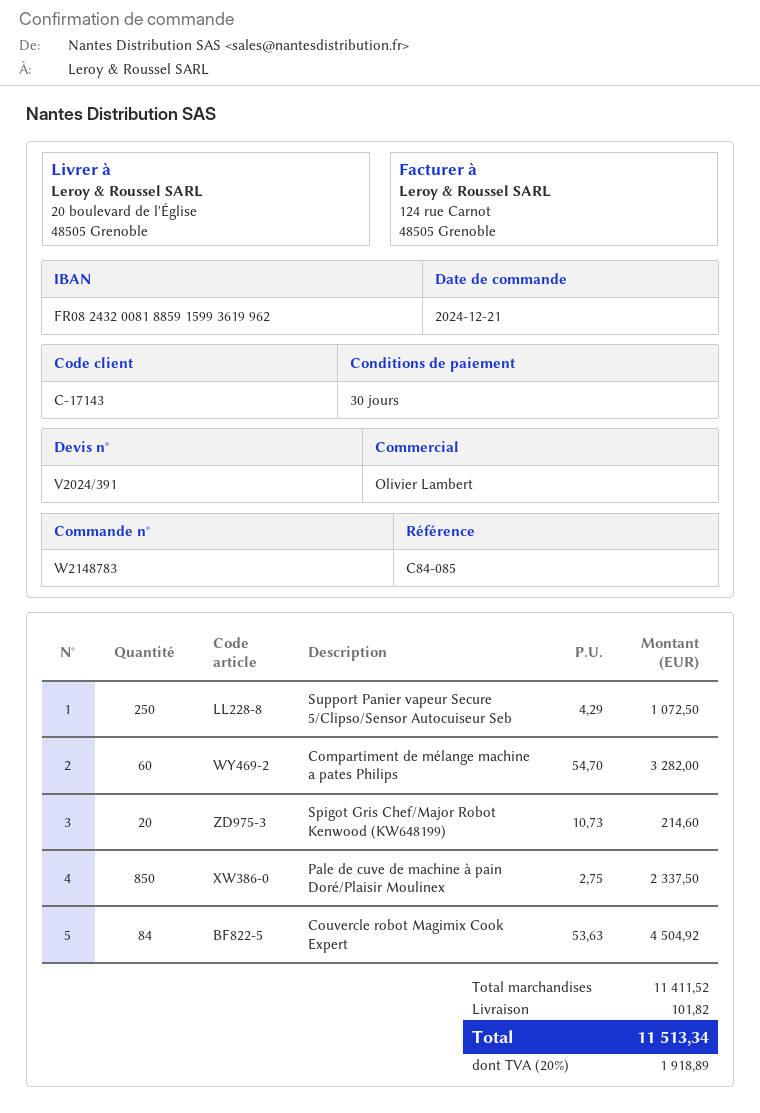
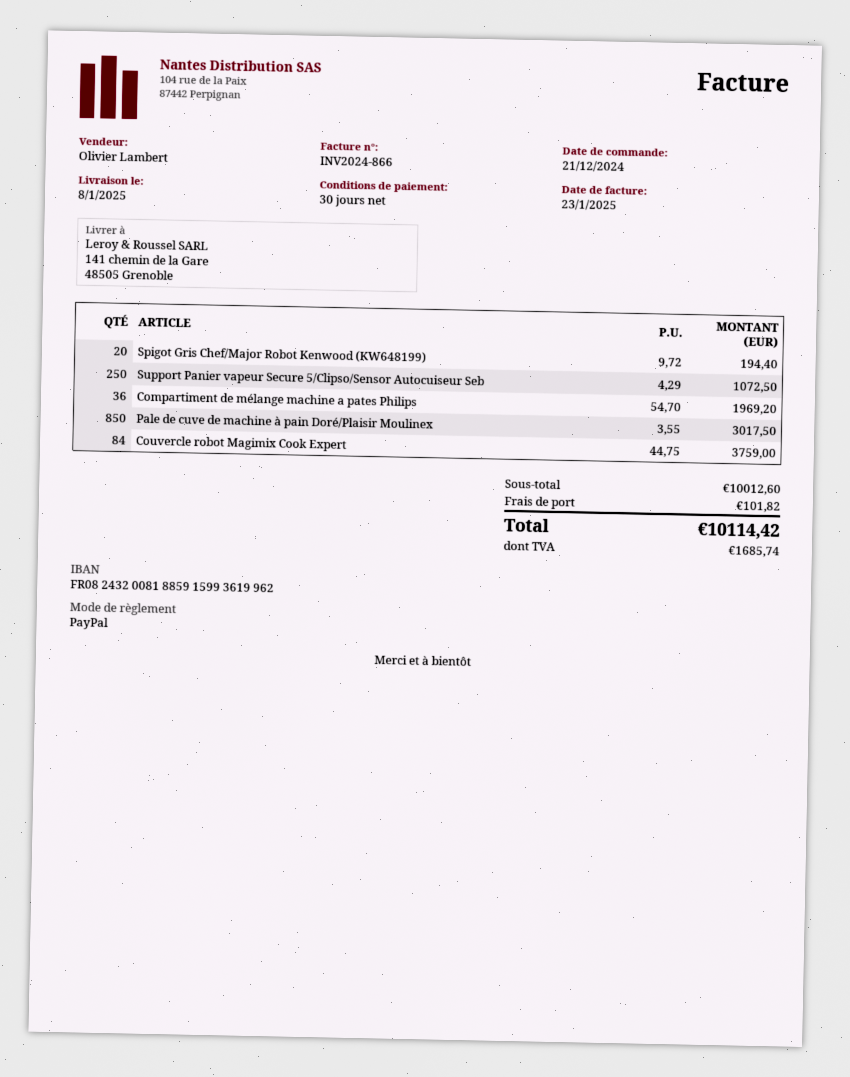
ship to: 20 boulevard de l'Église, 48505 Grenoble -> 141 chemin de la Gare, 48505 Grenoble
Compartiment de mélange machine a pates Philips: 60 x 54.70 = 3282.00 -> 36 x 54.70 = 1969.20
Spigot Gris Chef/Major Robot Kenwood (KW648199): 20 x 10.73 = 214.60 -> 20 x 9.72 = 194.40
Pale de cuve de machine à pain Doré/Plaisir Moulinex: 850 x 2.75 = 2337.50 -> 850 x 3.55 = 3017.50
Couvercle robot Magimix Cook Expert: 84 x 53.63 = 4504.92 -> 84 x 44.75 = 3759.00
subtotal: 11411.52 -> 10012.60
tax: 1918.89 -> 1685.74
total: 11513.34 -> 10114.42

